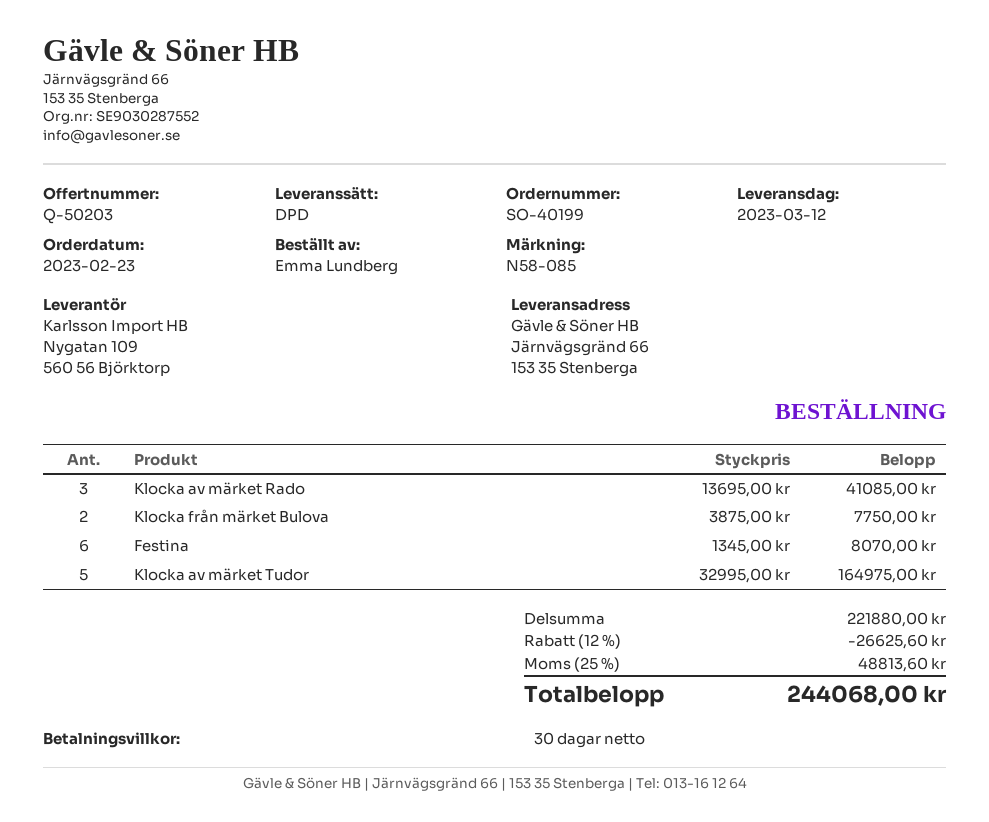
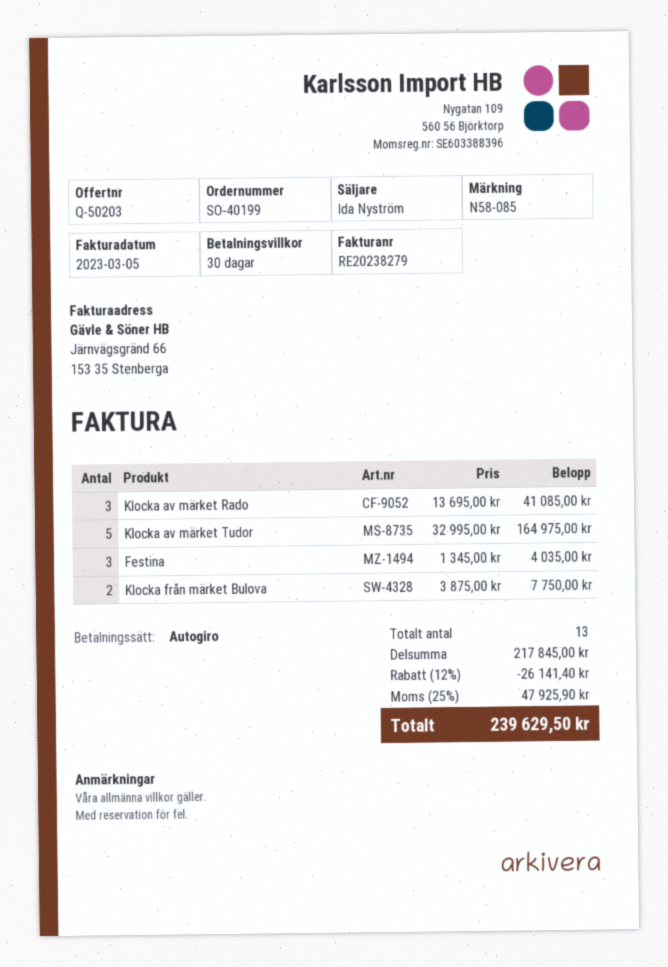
Festina: 6 x 1345.00 = 8070.00 -> 3 x 1345.00 = 4035.00
subtotal: 221880.00 -> 217845.00
discount: 12% = 26625.60 -> 12% = 26141.40
tax: 25% = 48813.60 -> 25% = 47925.90
total: 244068.00 -> 239629.50

